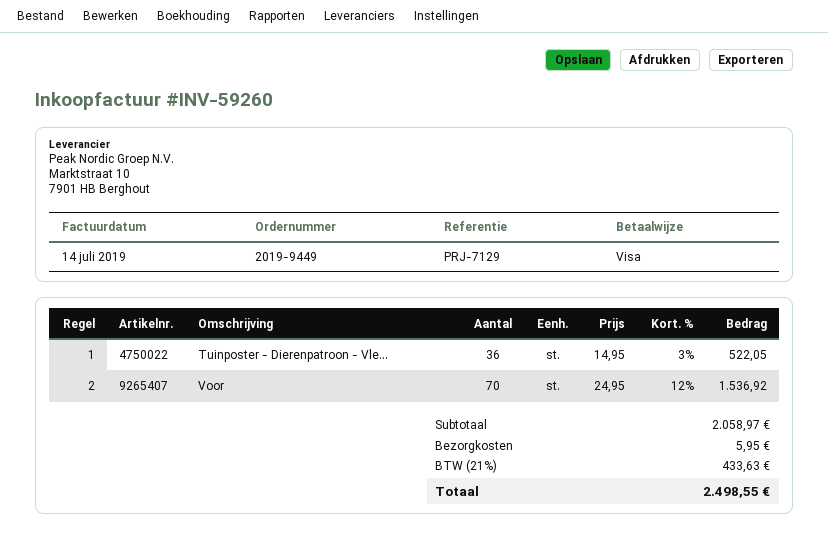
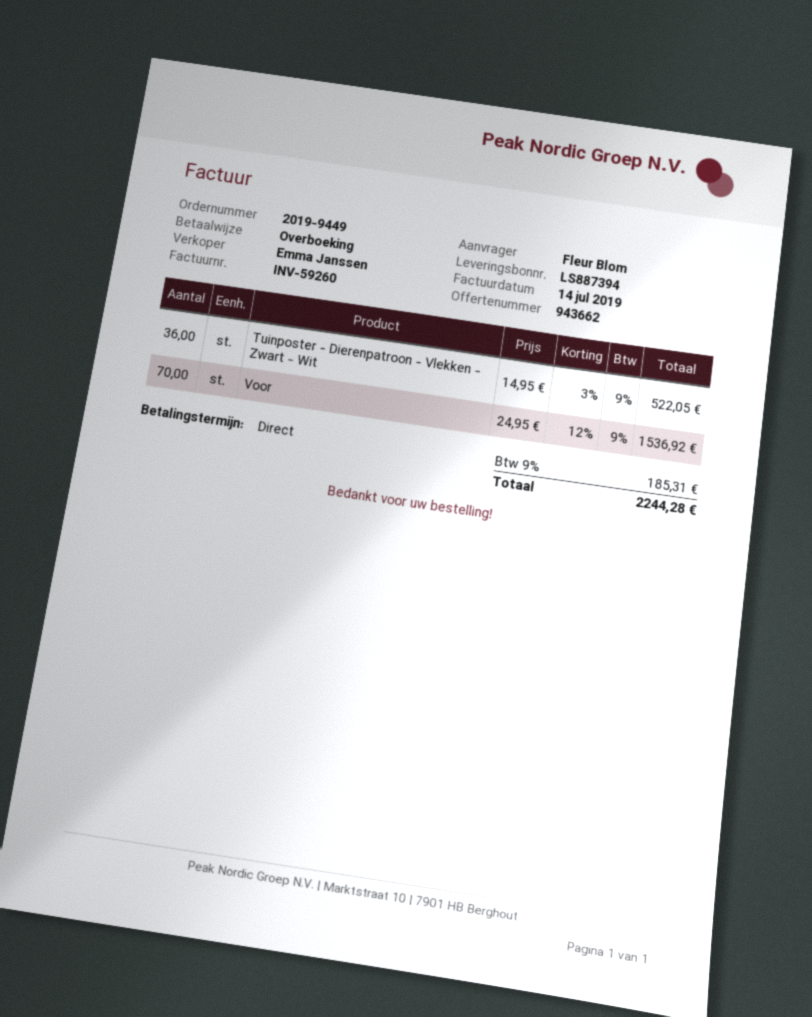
payment method: Visa -> bank transfer
shipping: 5.95 -> none
tax: 21% = 433.63 -> 9% = 185.31
total: 2498.55 -> 2244.28

